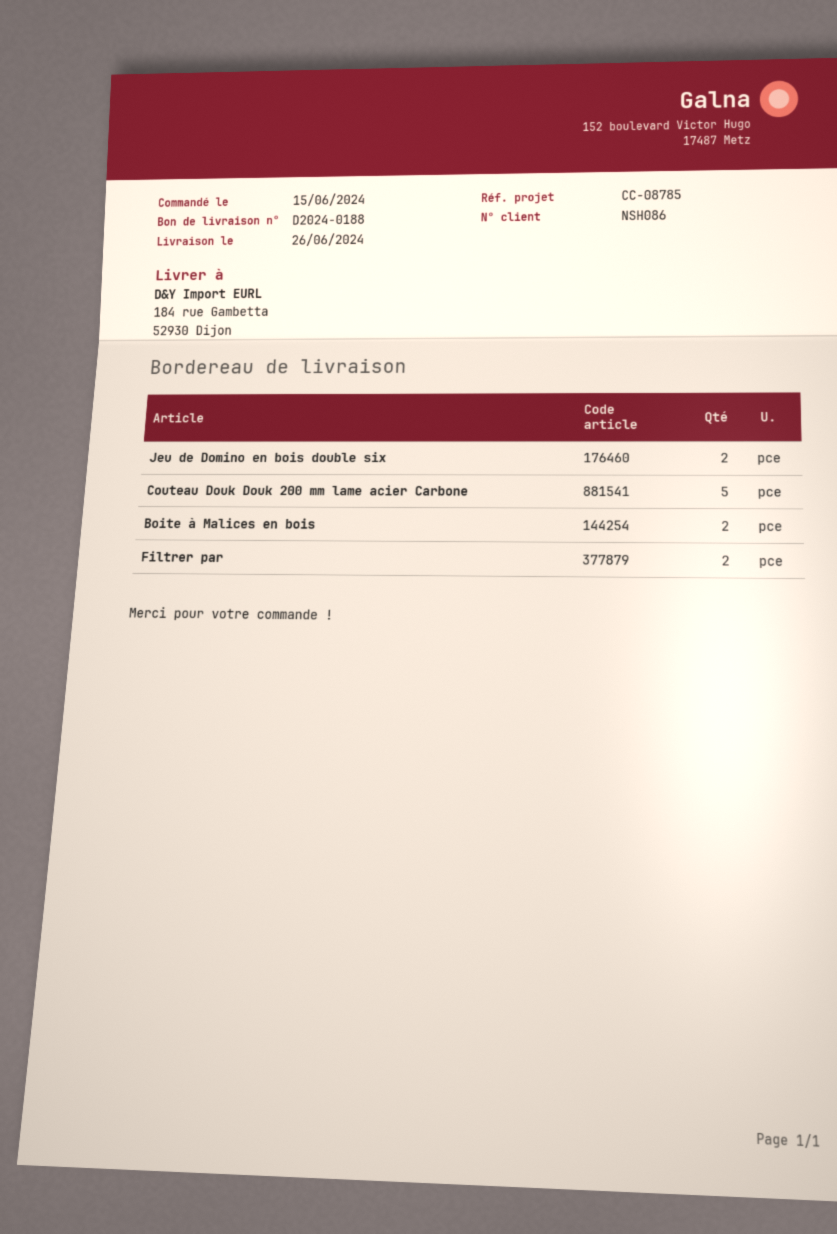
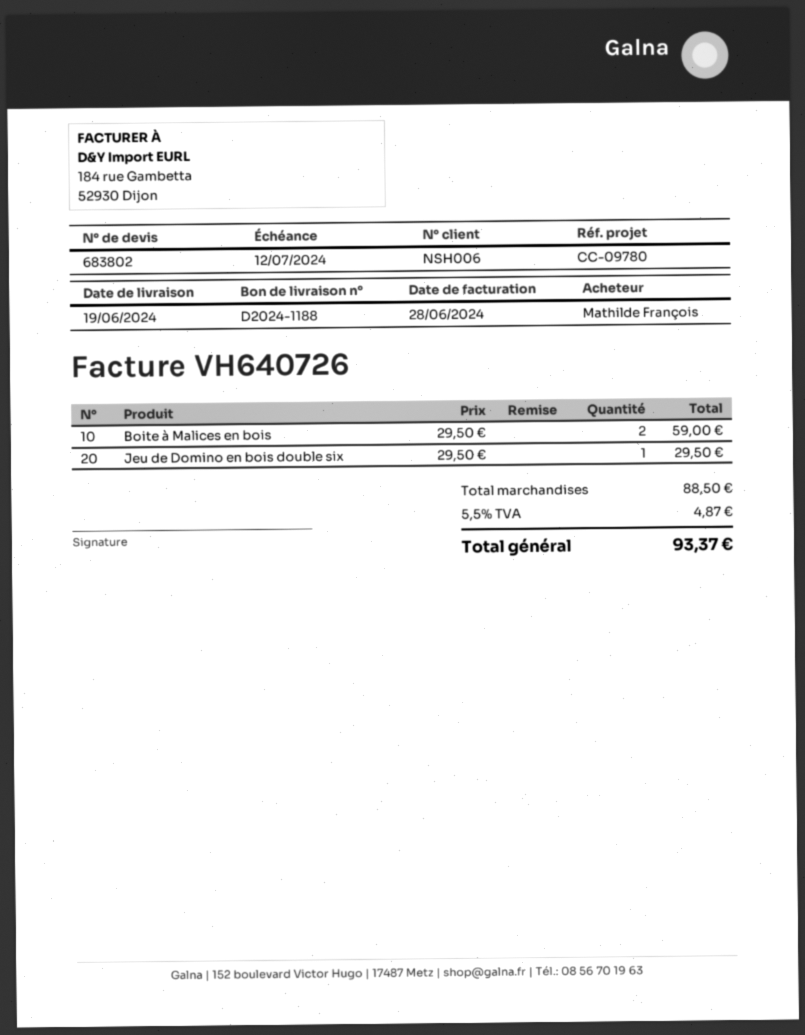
delivery note number: D2024-0188 -> D2024-1188
delivery date: 2024-06-26 -> 2024-06-19
customer number: NSH086 -> NSH006
reference: CC-08785 -> CC-09780
Jeu de Domino en bois double six: 2 -> 1
Couteau Douk Douk 200 mm lame acier Carbone: 5 -> none
Filtrer par: 2 -> none

